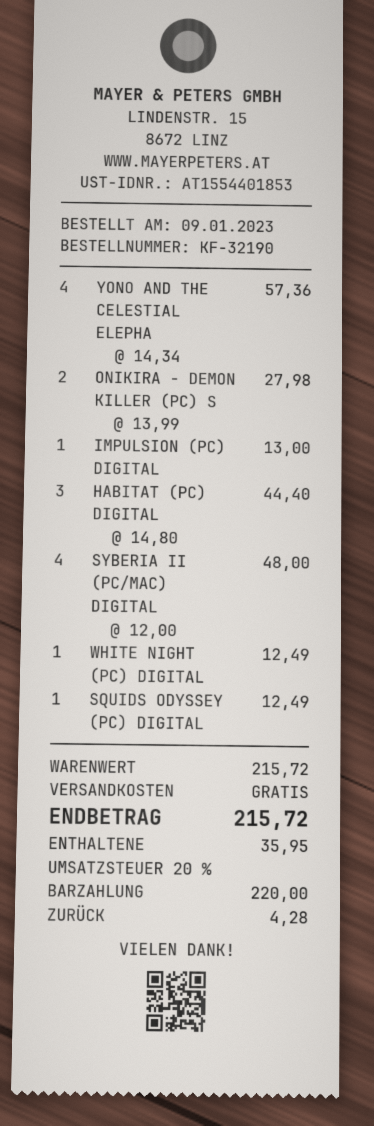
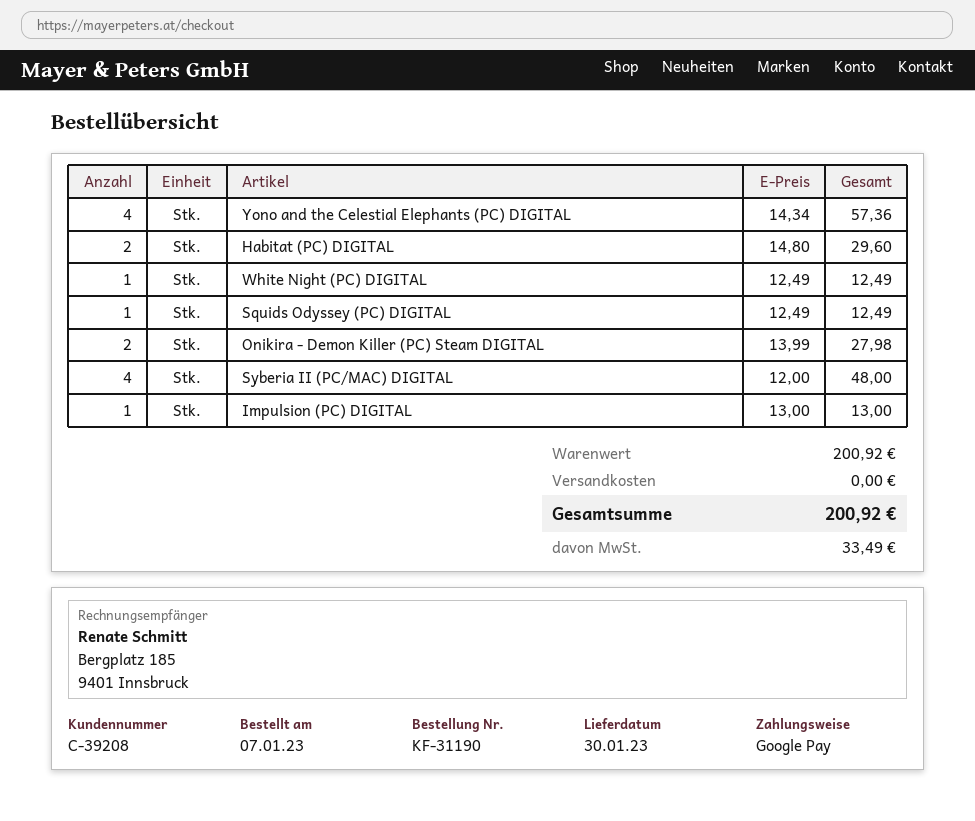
order number: KF-32190 -> KF-31190
order date: 2023-01-09 -> 2023-01-07
payment method: cash -> Google Pay
HABITAT (PC) DIGITAL: 3 x 14.80 = 44.40 -> 2 x 14.80 = 29.60
subtotal: 215.72 -> 200.92
tax: 35.95 -> 33.49
total: 215.72 -> 200.92

